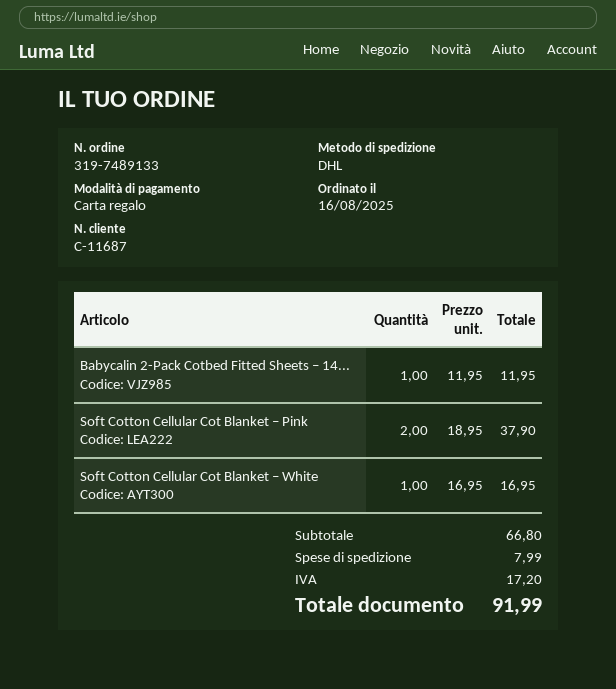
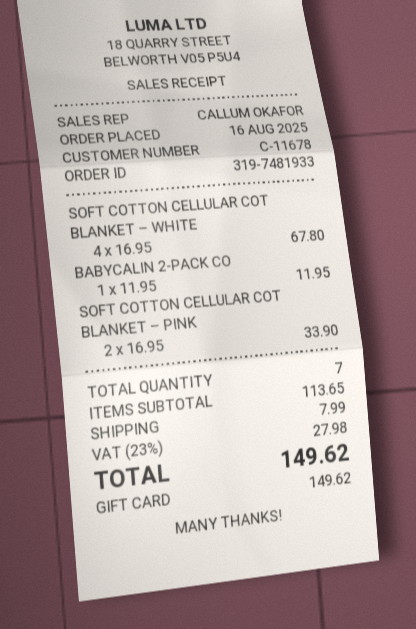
order number: 319-7489133 -> 319-7481933
customer number: C-11687 -> C-11678
Soft Cotton Cellular Cot Blanket – Pink: 2 x 18.95 = 37.90 -> 2 x 16.95 = 33.90
Soft Cotton Cellular Cot Blanket – White: 1 x 16.95 = 16.95 -> 4 x 16.95 = 67.80
subtotal: 66.80 -> 113.65
tax: 17.20 -> 27.98
total: 91.99 -> 149.62

